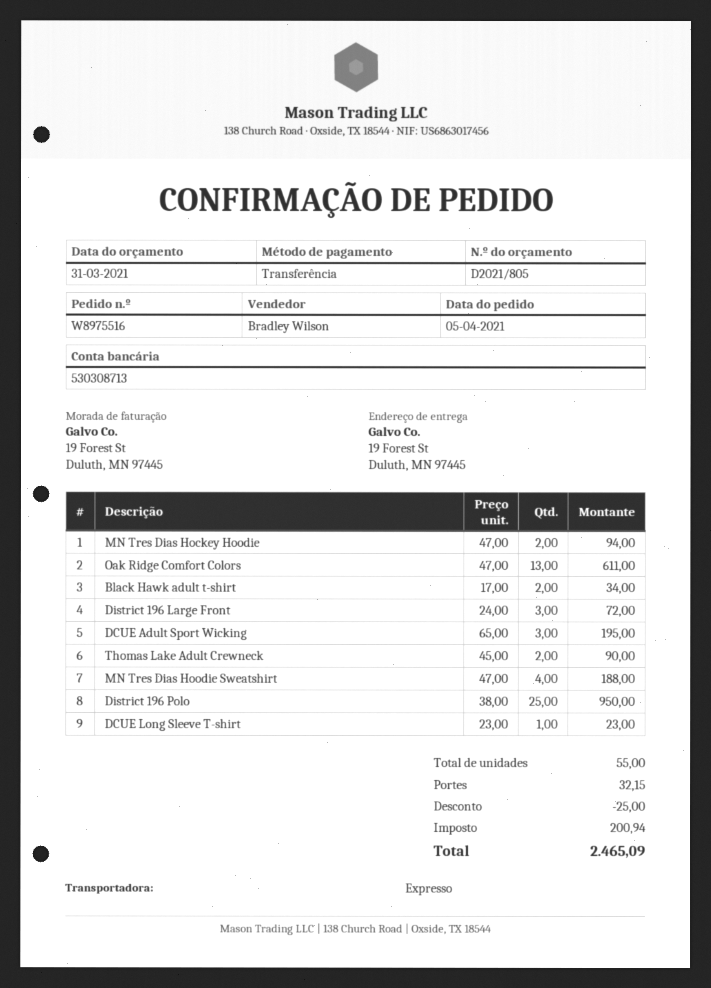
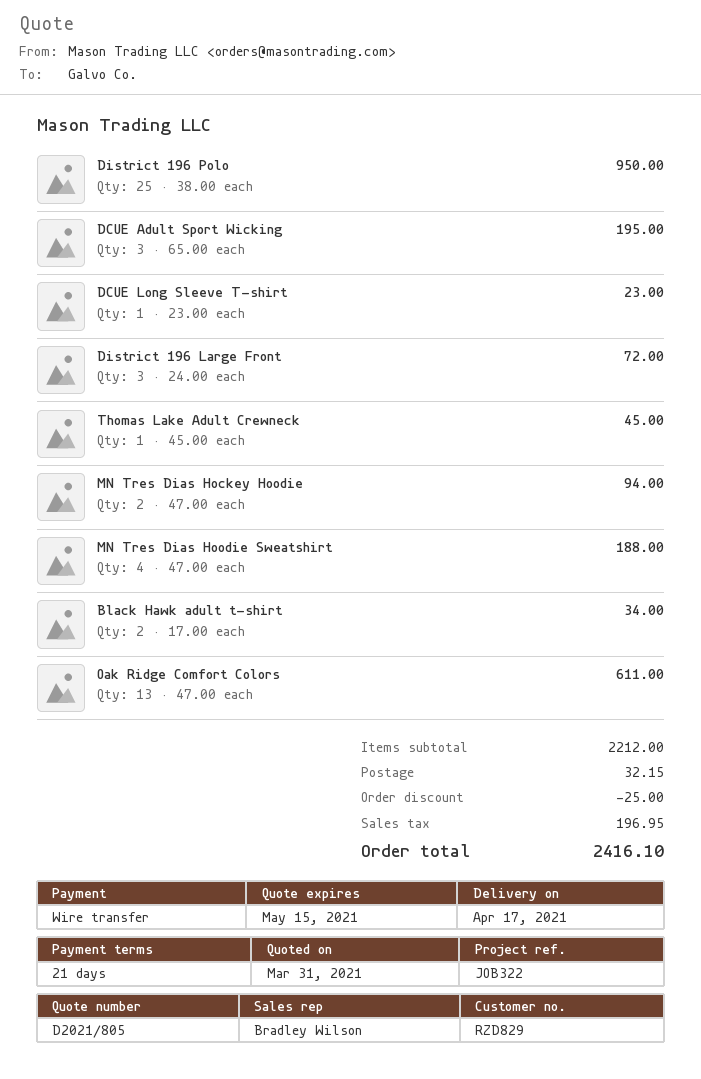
Thomas Lake Adult Crewneck: 2 x 45.00 = 90.00 -> 1 x 45.00 = 45.00
tax: 200.94 -> 196.95
total: 2465.09 -> 2416.10

